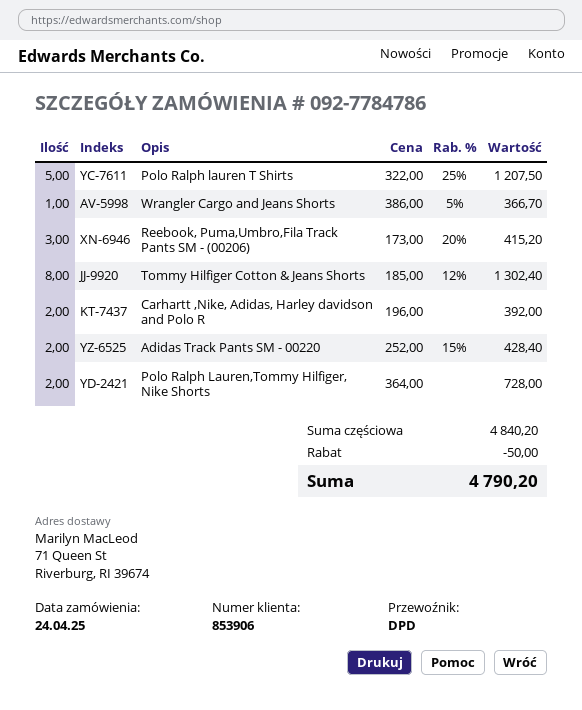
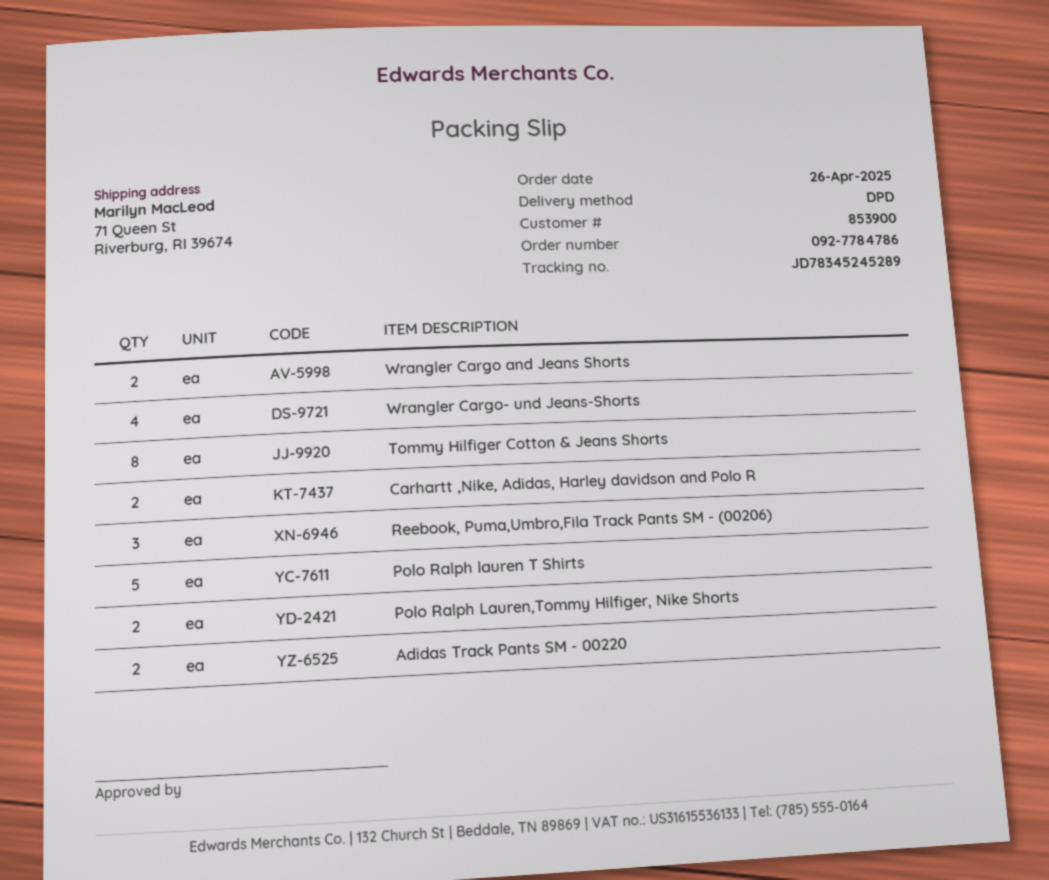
order date: 2025-04-24 -> 2025-04-26
customer number: 853906 -> 853900
Wrangler Cargo and Jeans Shorts: 1 -> 2
Wrangler Cargo- und Jeans-Shorts: none -> 4

